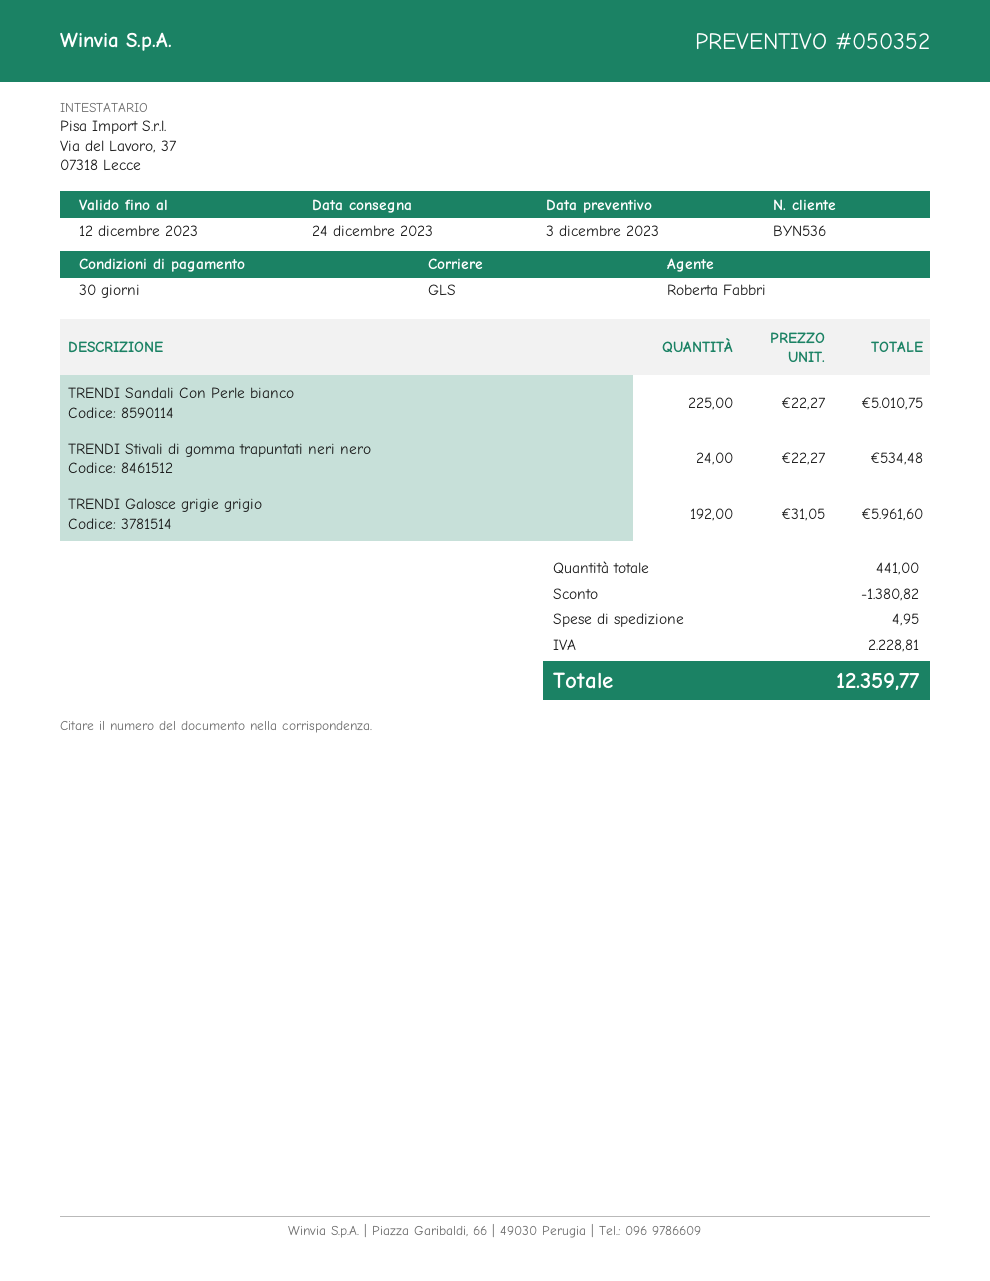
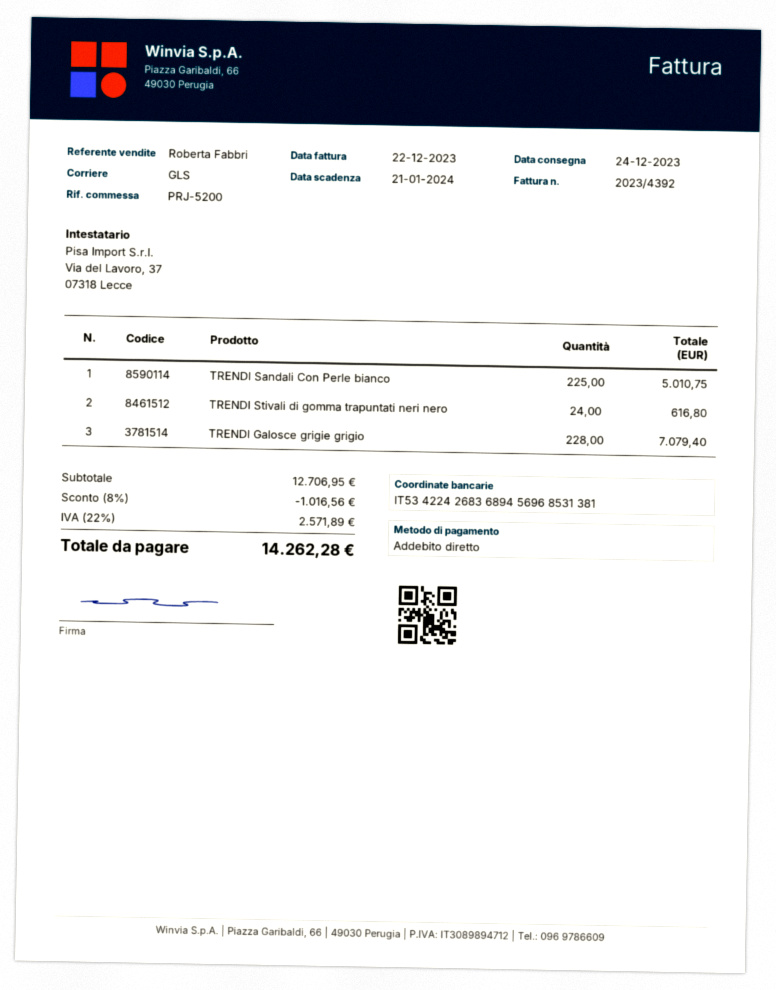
TRENDI Stivali di gomma trapuntati neri nero: 24 for 534.48 -> 24 for 616.80
TRENDI Galosce grigie grigio: 192 for 5961.60 -> 228 for 7079.40
discount: 1380.82 -> 1016.56
shipping: 4.95 -> none
tax: 2228.81 -> 2571.89
total: 12359.77 -> 14262.28

